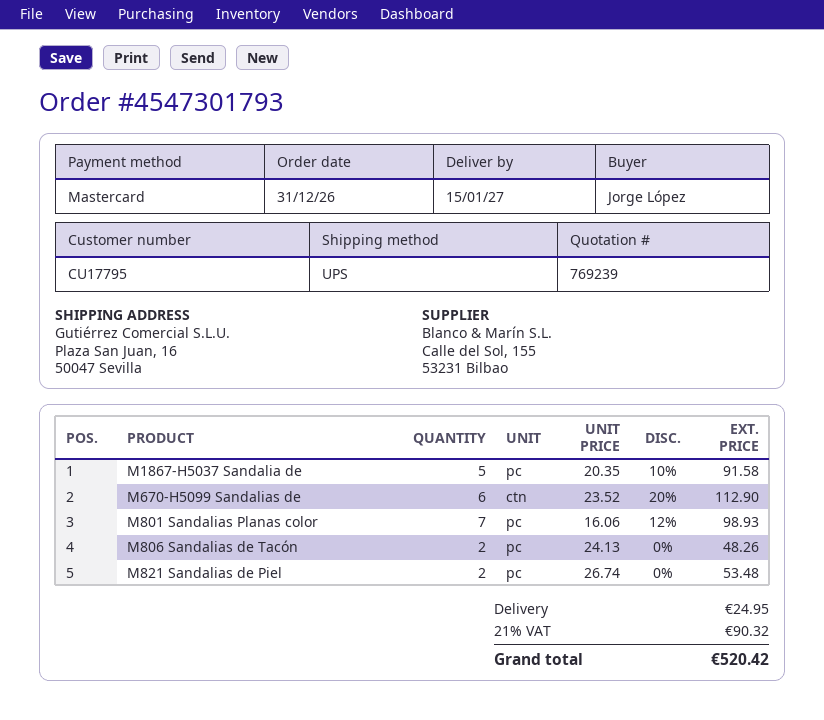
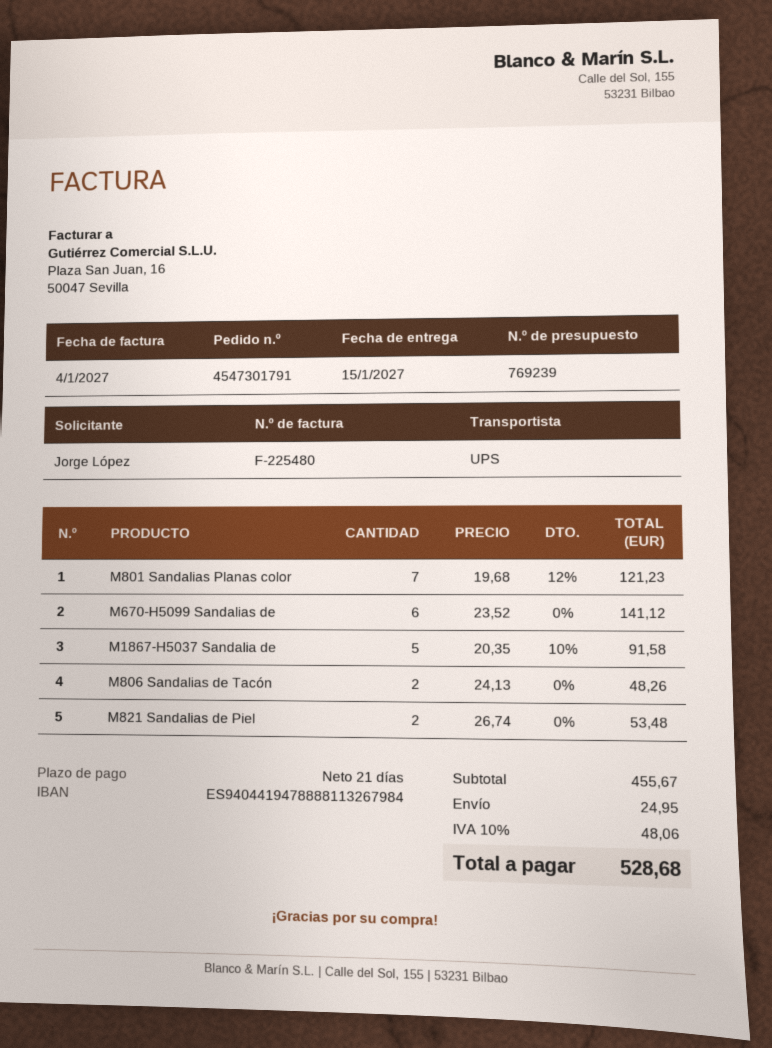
order number: 4547301793 -> 4547301791
M670-H5099 Sandalias de: 6 x 23.52 - 20% = 112.90 -> 6 x 23.52 = 141.12
M801 Sandalias Planas color: 7 x 16.06 - 12% = 98.93 -> 7 x 19.68 - 12% = 121.23
tax: 21% = 90.32 -> 10% = 48.06
total: 520.42 -> 528.68

